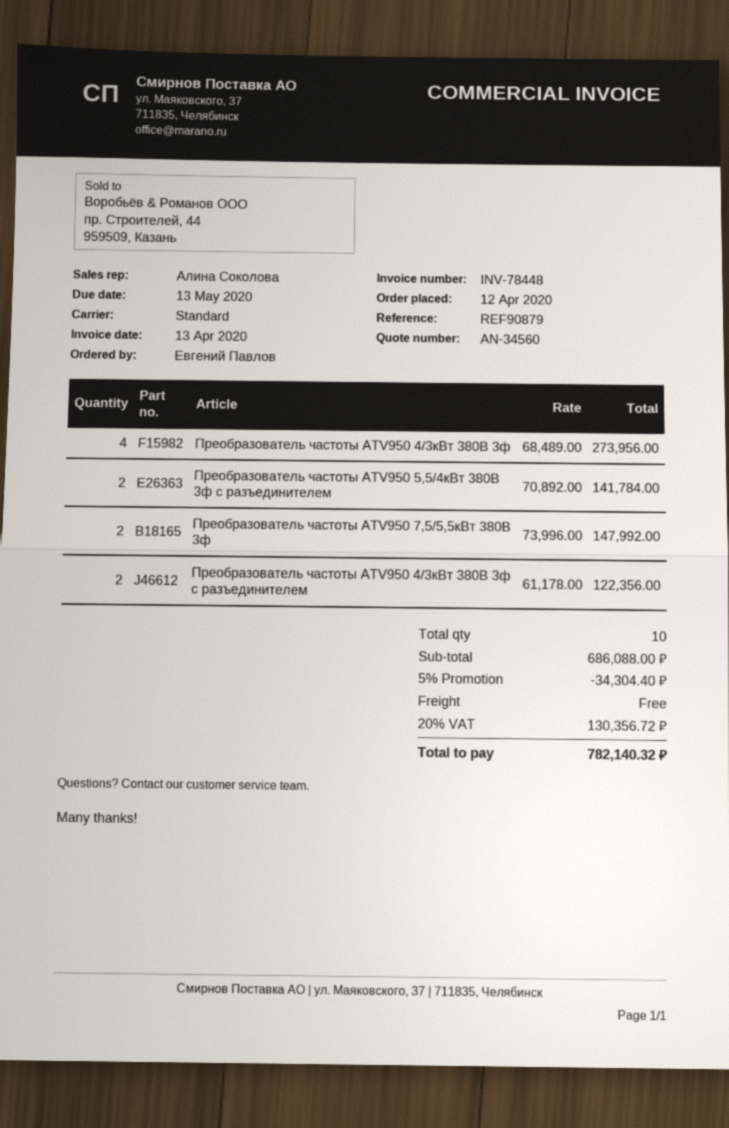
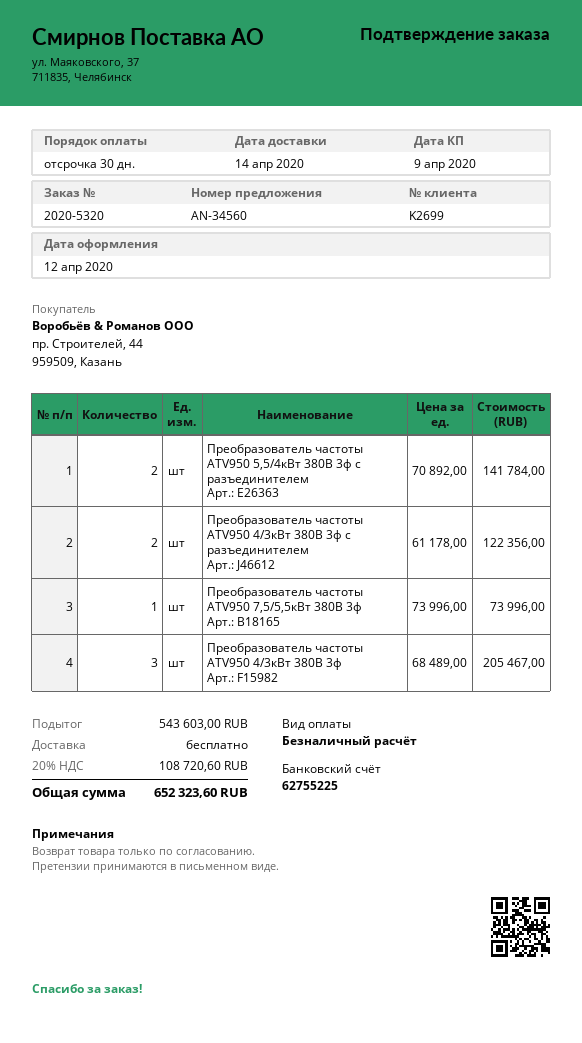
Преобразователь частоты ATV950 4/3кВт 380В 3ф: 4 x 68489.00 = 273956.00 -> 3 x 68489.00 = 205467.00
Преобразователь частоты ATV950 7,5/5,5кВт 380В 3ф: 2 x 73996.00 = 147992.00 -> 1 x 73996.00 = 73996.00
subtotal: 686088.00 -> 543603.00
discount: 5% = 34304.40 -> none
tax: 20% = 130356.72 -> 20% = 108720.60
total: 782140.32 -> 652323.60

